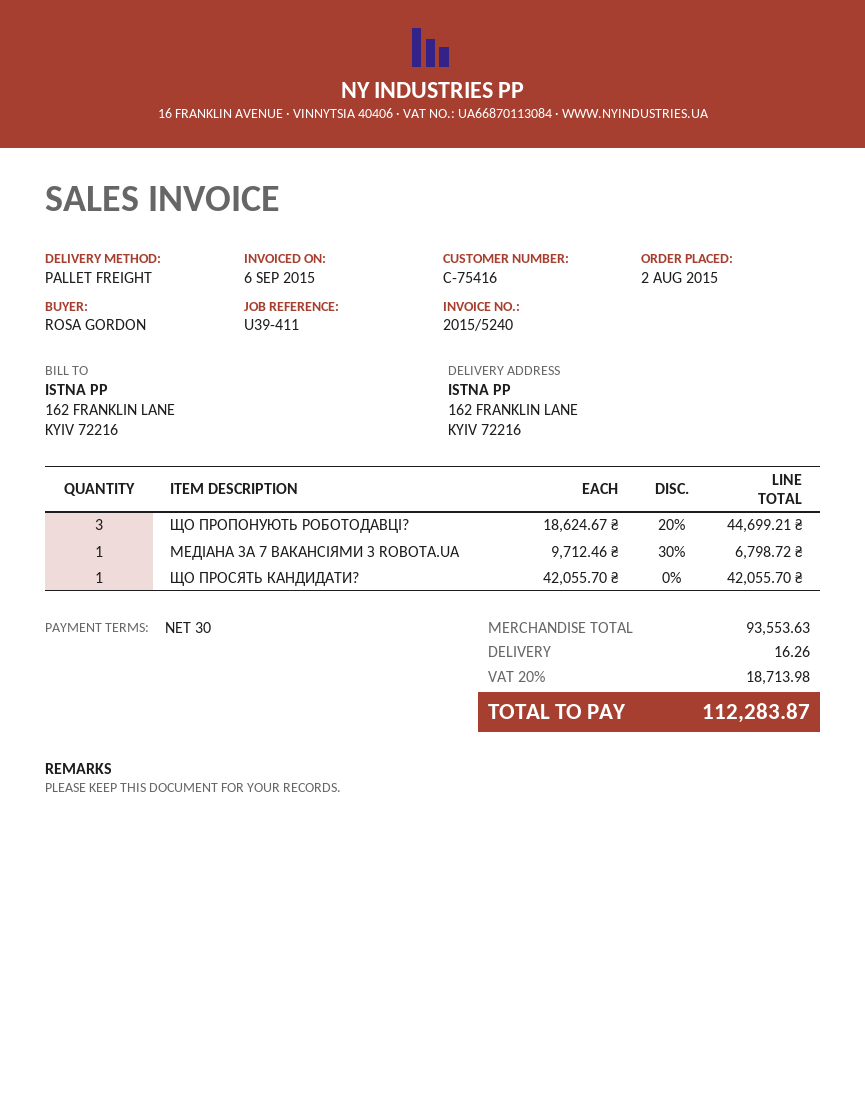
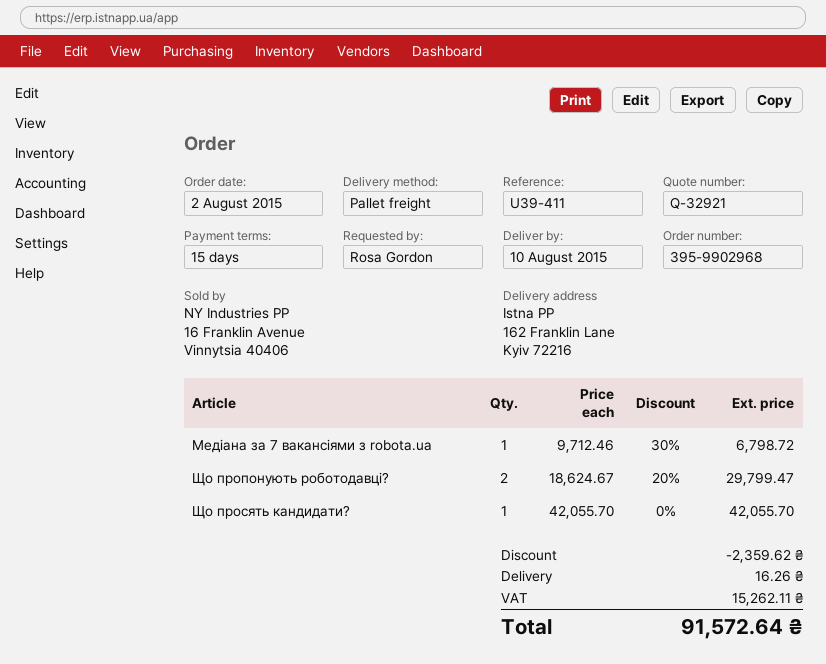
payment terms: 30 days -> 15 days
ЩО ПРОПОНУЮТЬ РОБОТОДАВЦІ?: 3 x 18624.67 - 20% = 44699.21 -> 2 x 18624.67 - 20% = 29799.47
discount: none -> 2359.62
tax: 18713.98 -> 15262.11
total: 112283.87 -> 91572.64

